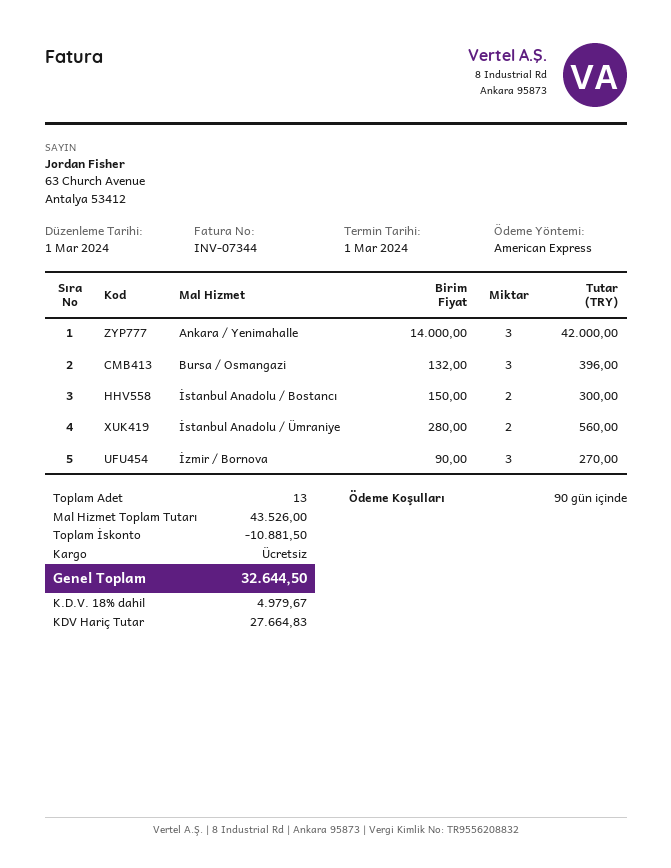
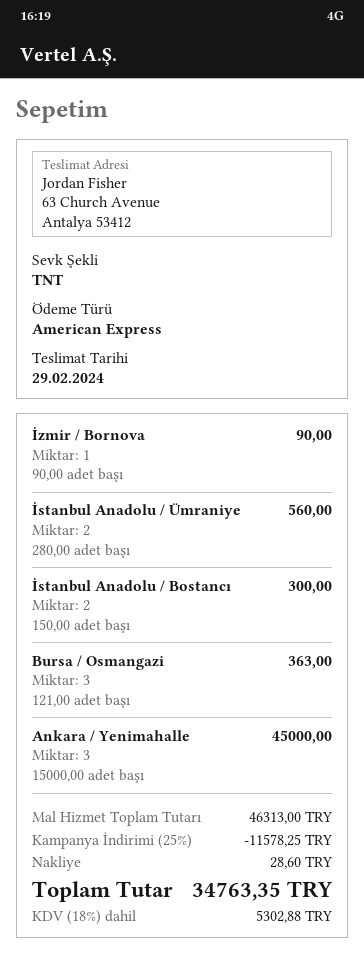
delivery date: 2024-03-01 -> 2024-02-29
Ankara / Yenimahalle: 3 x 14000.00 = 42000.00 -> 3 x 15000.00 = 45000.00
Bursa / Osmangazi: 3 x 132.00 = 396.00 -> 3 x 121.00 = 363.00
İzmir / Bornova: 3 x 90.00 = 270.00 -> 1 x 90.00 = 90.00
subtotal: 43526.00 -> 46313.00
discount: 10881.50 -> 11578.25
shipping: 0.00 -> 28.60
tax: 18% = 4979.67 -> 18% = 5302.88
total: 32644.50 -> 34763.35

